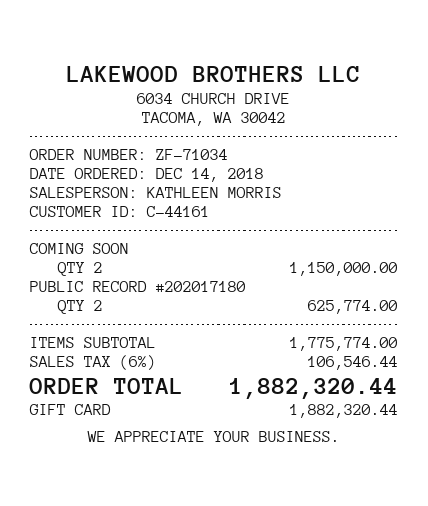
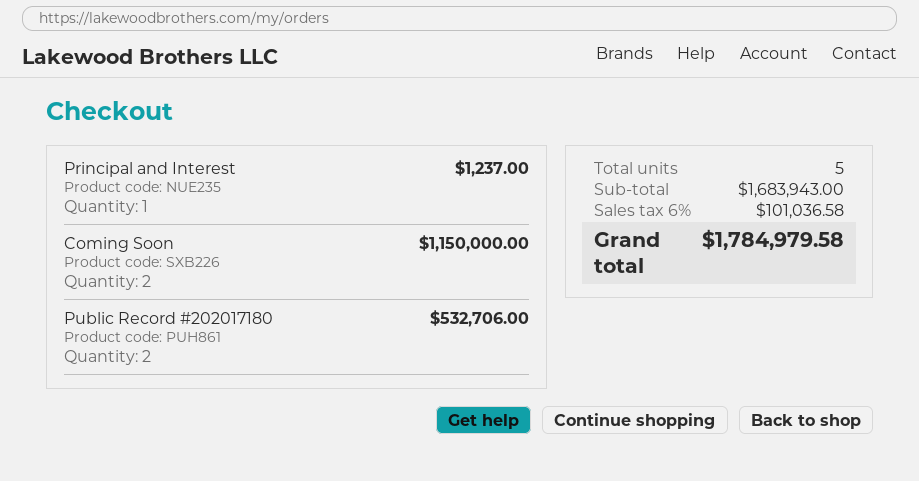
PUBLIC RECORD #202017180: 2 for 625774.00 -> 2 for 532706.00
Principal and Interest: none -> 1 for 1237.00
subtotal: 1775774.00 -> 1683943.00
tax: 6% = 106546.44 -> 6% = 101036.58
total: 1882320.44 -> 1784979.58

